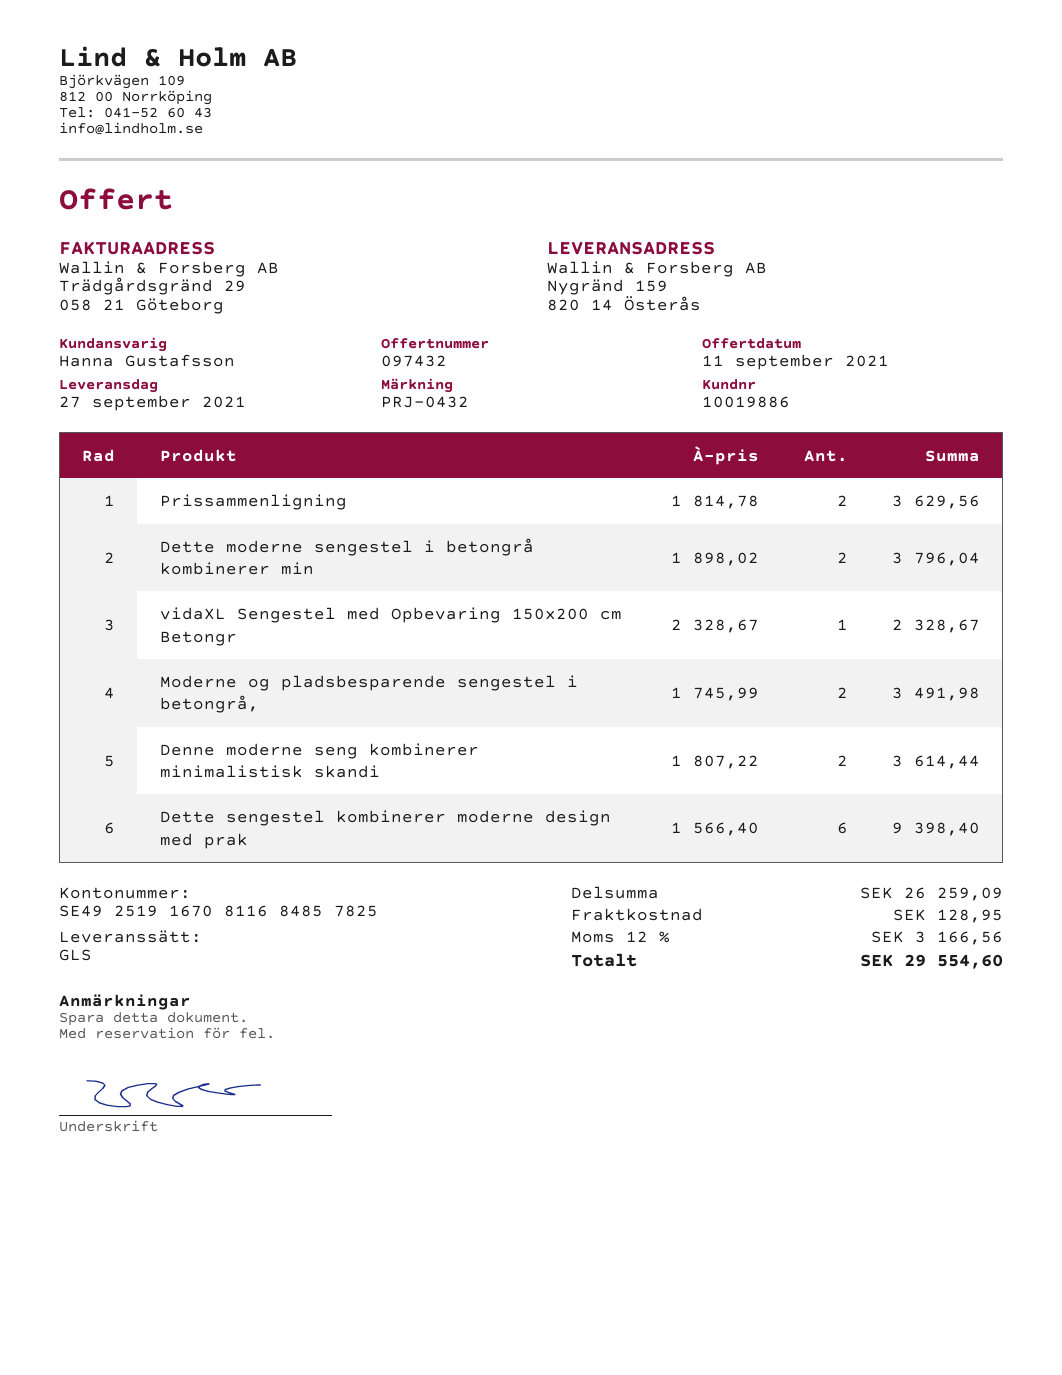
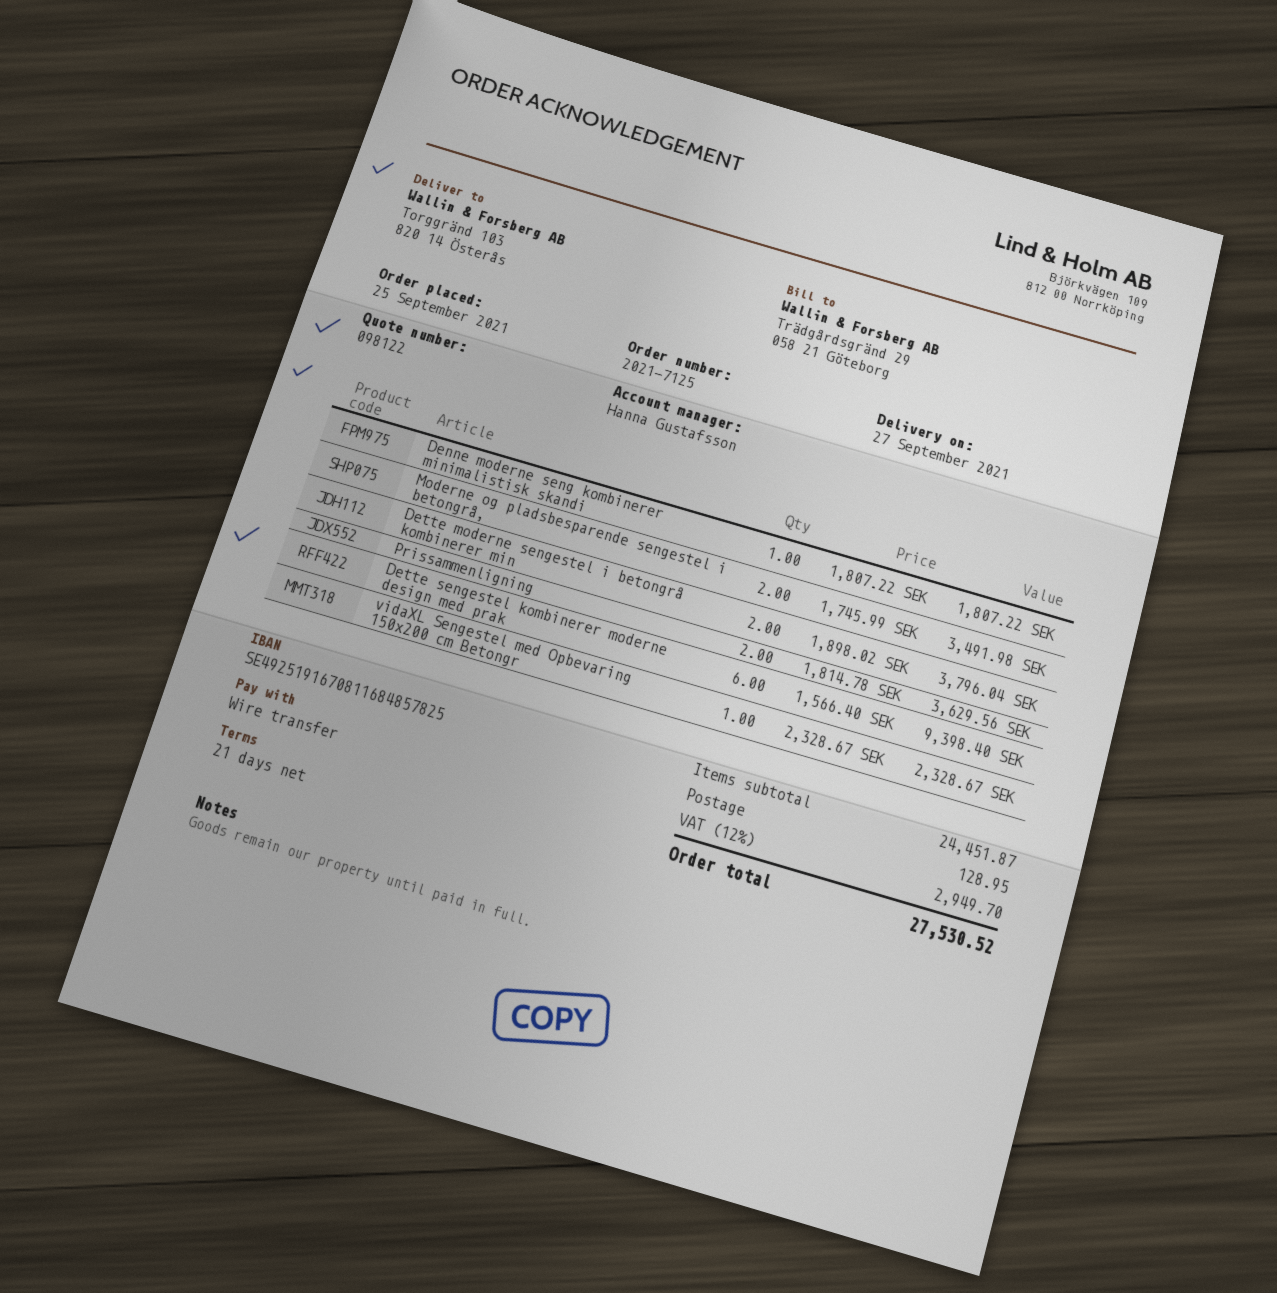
quote number: 097432 -> 098122
ship to: Nygränd 159, 820 14 Österås -> Torggränd 103, 820 14 Österås
Denne moderne seng kombinerer minimalistisk skandi: 2 x 1807.22 = 3614.44 -> 1 x 1807.22 = 1807.22
subtotal: 26259.09 -> 24451.87
tax: 12% = 3166.56 -> 12% = 2949.70
total: 29554.60 -> 27530.52

